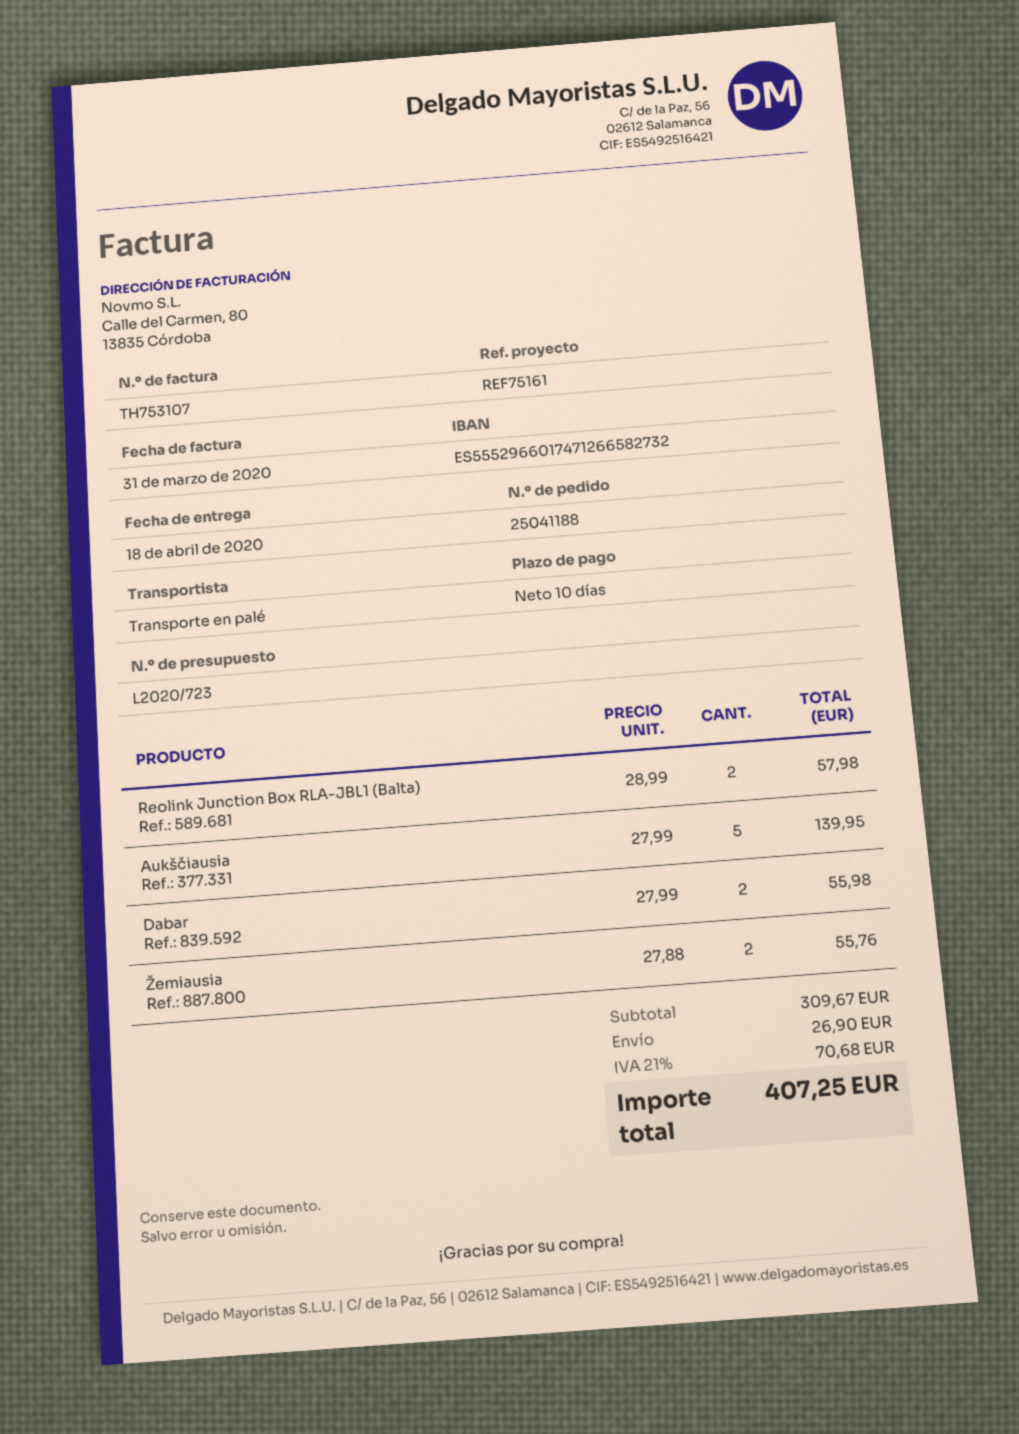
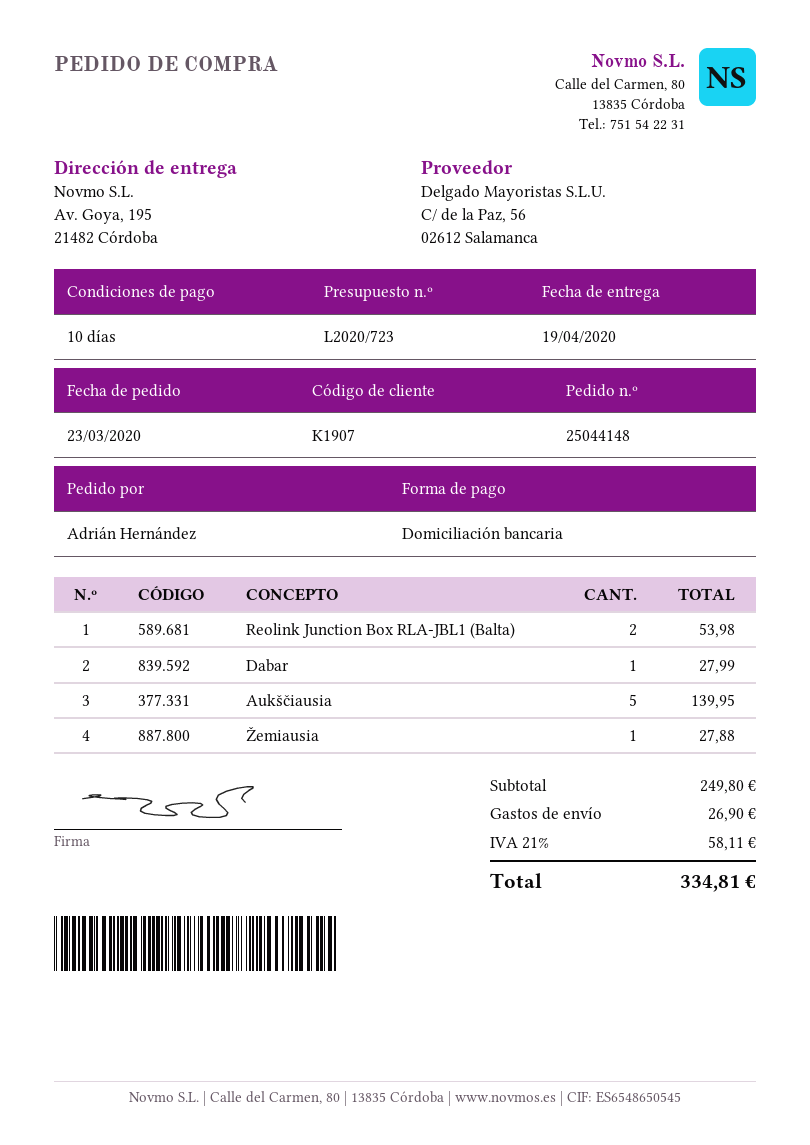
order number: 25041188 -> 25044148
delivery date: 2020-04-18 -> 2020-04-19
Reolink Junction Box RLA-JBL1 (Balta): 2 for 57.98 -> 2 for 53.98
Dabar: 2 for 55.98 -> 1 for 27.99
Žemiausia: 2 for 55.76 -> 1 for 27.88
subtotal: 309.67 -> 249.80
tax: 21% = 70.68 -> 21% = 58.11
total: 407.25 -> 334.81

